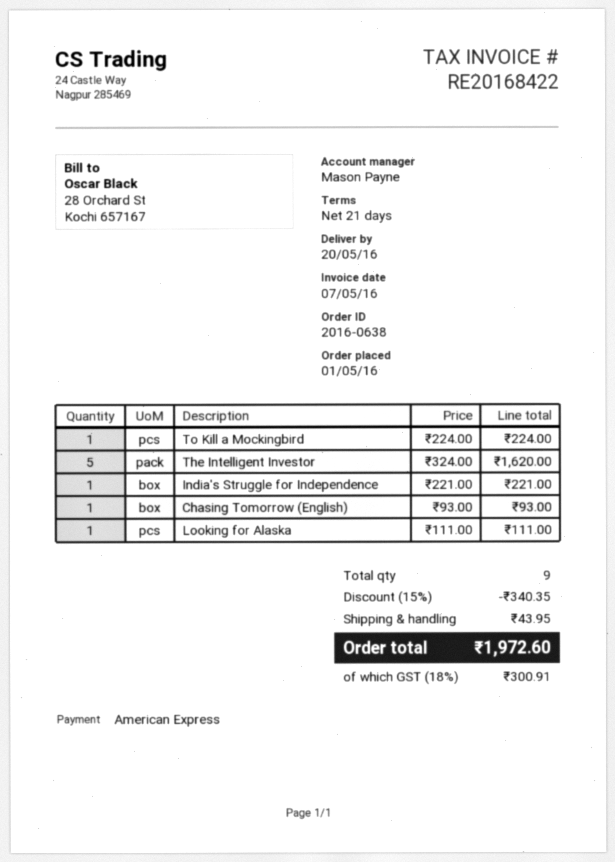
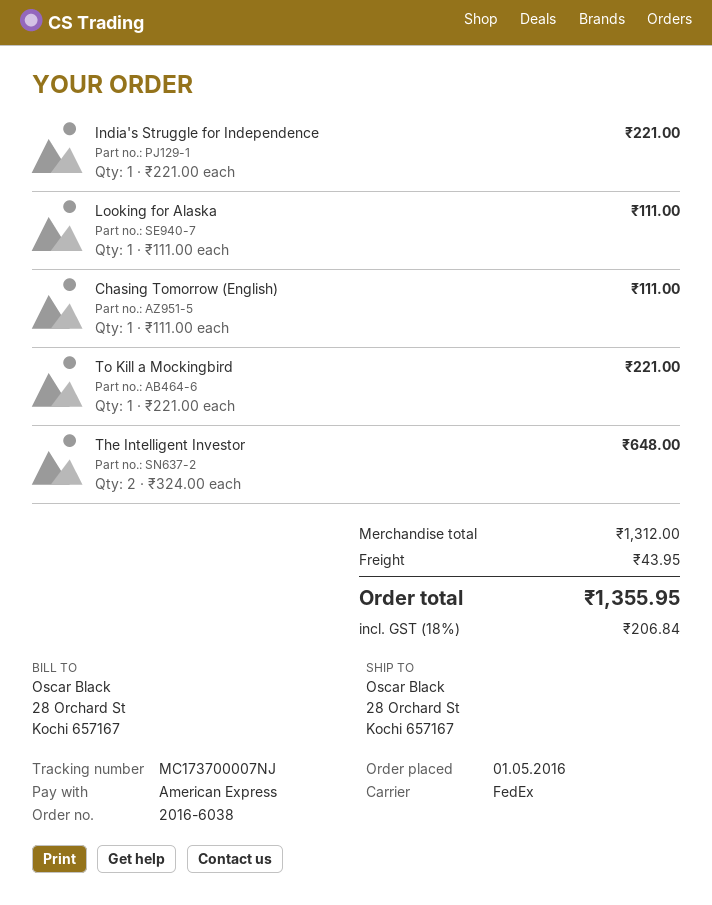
order number: 2016-0638 -> 2016-6038
To Kill a Mockingbird: 1 x 224.00 = 224.00 -> 1 x 221.00 = 221.00
The Intelligent Investor: 5 x 324.00 = 1620.00 -> 2 x 324.00 = 648.00
Chasing Tomorrow (English): 1 x 93.00 = 93.00 -> 1 x 111.00 = 111.00
discount: 15% = 340.35 -> none
tax: 18% = 300.91 -> 18% = 206.84
total: 1972.60 -> 1355.95

